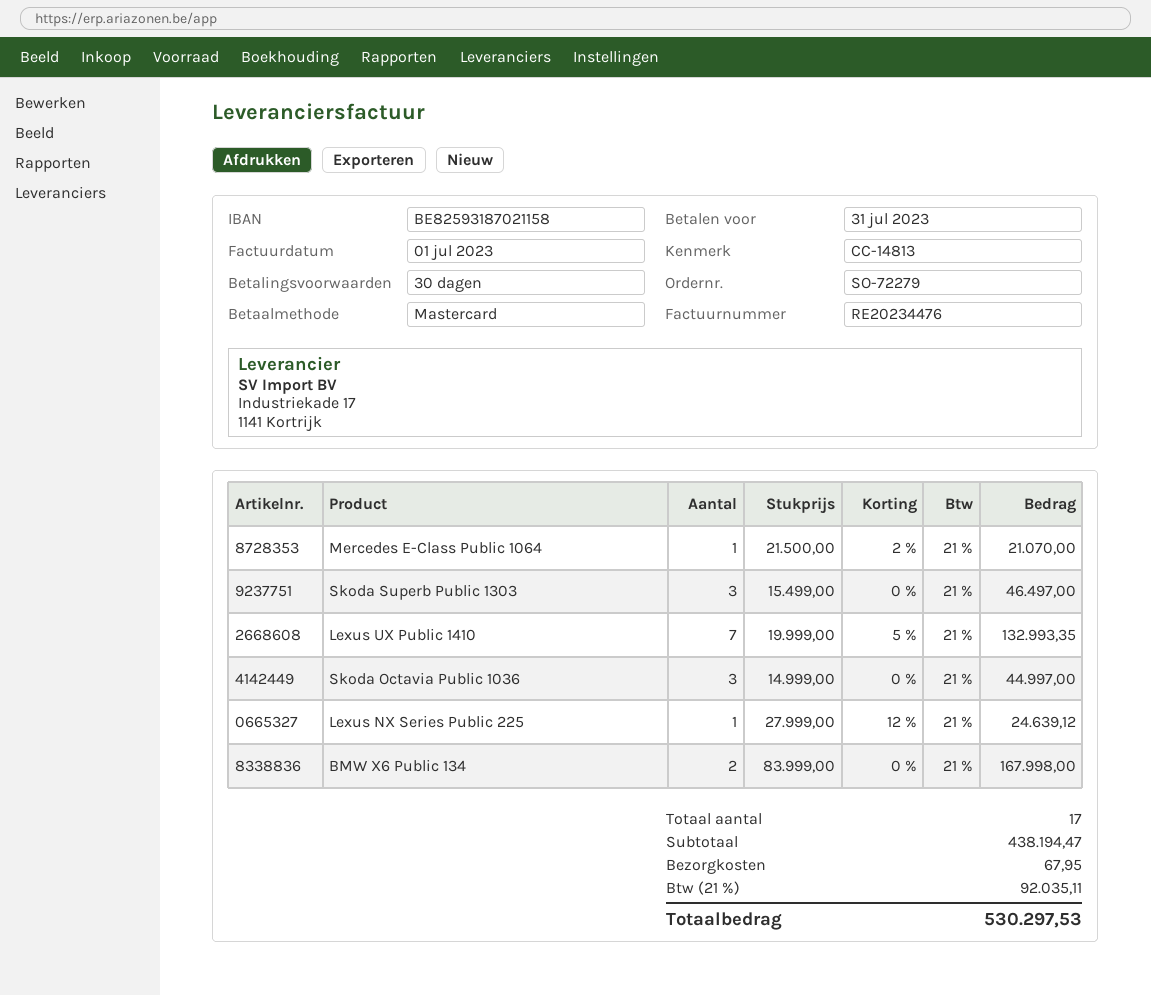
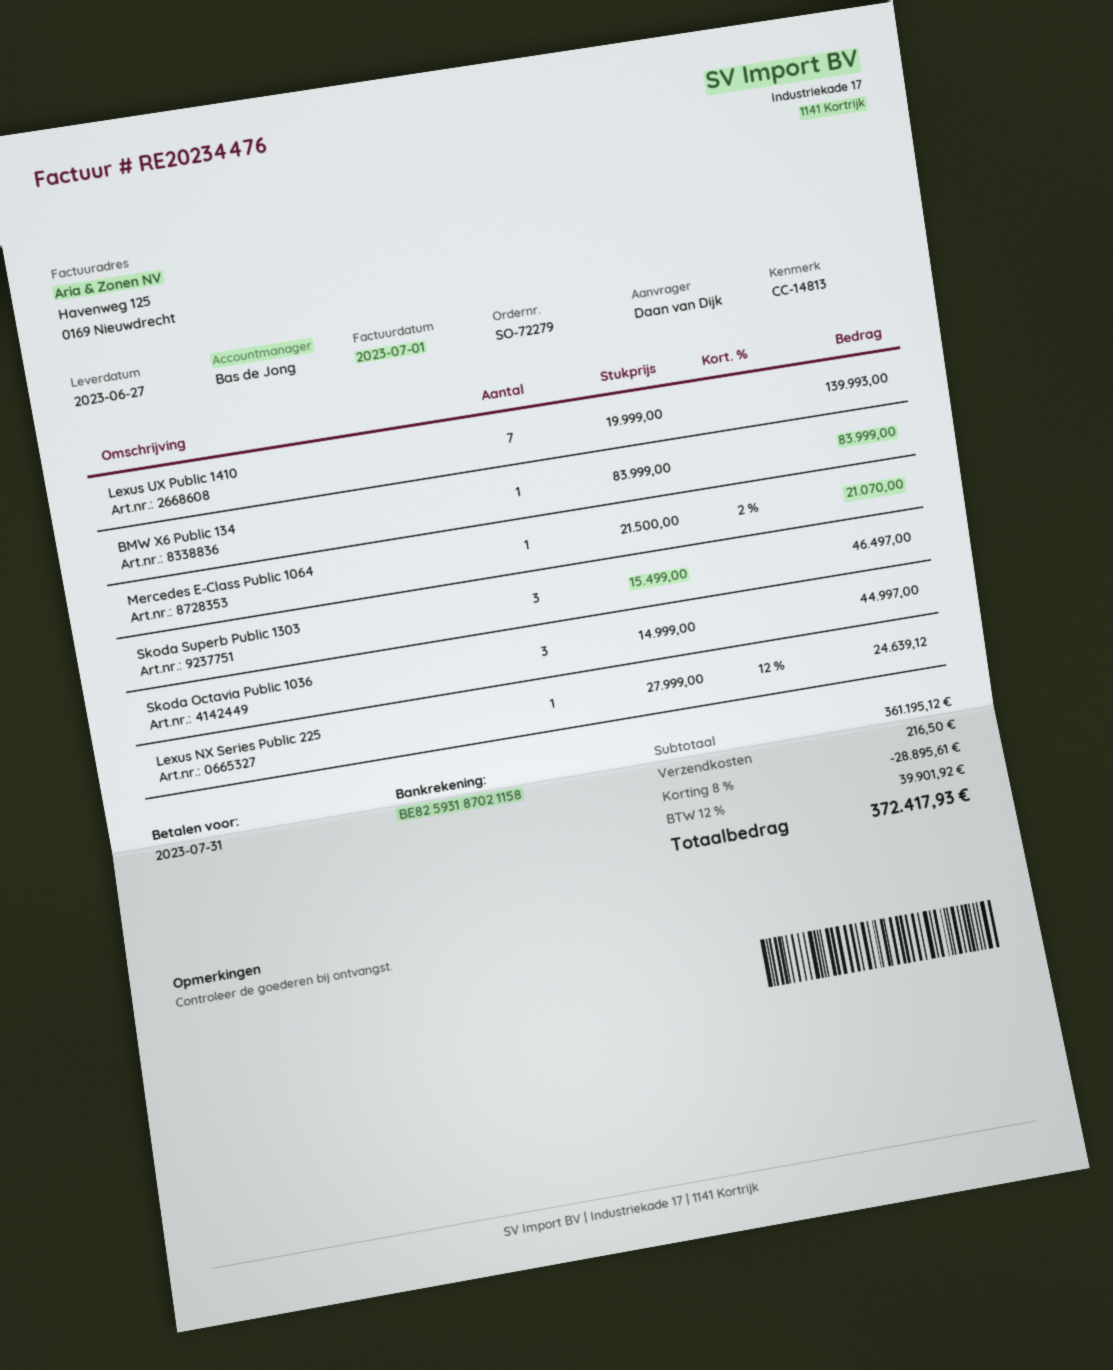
Lexus UX Public 1410: 7 x 19999.00 - 5% = 132993.35 -> 7 x 19999.00 = 139993.00
BMW X6 Public 134: 2 x 83999.00 = 167998.00 -> 1 x 83999.00 = 83999.00
subtotal: 438194.47 -> 361195.12
discount: none -> 8% = 28895.61
shipping: 67.95 -> 216.50
tax: 21% = 92035.11 -> 12% = 39901.92
total: 530297.53 -> 372417.93

